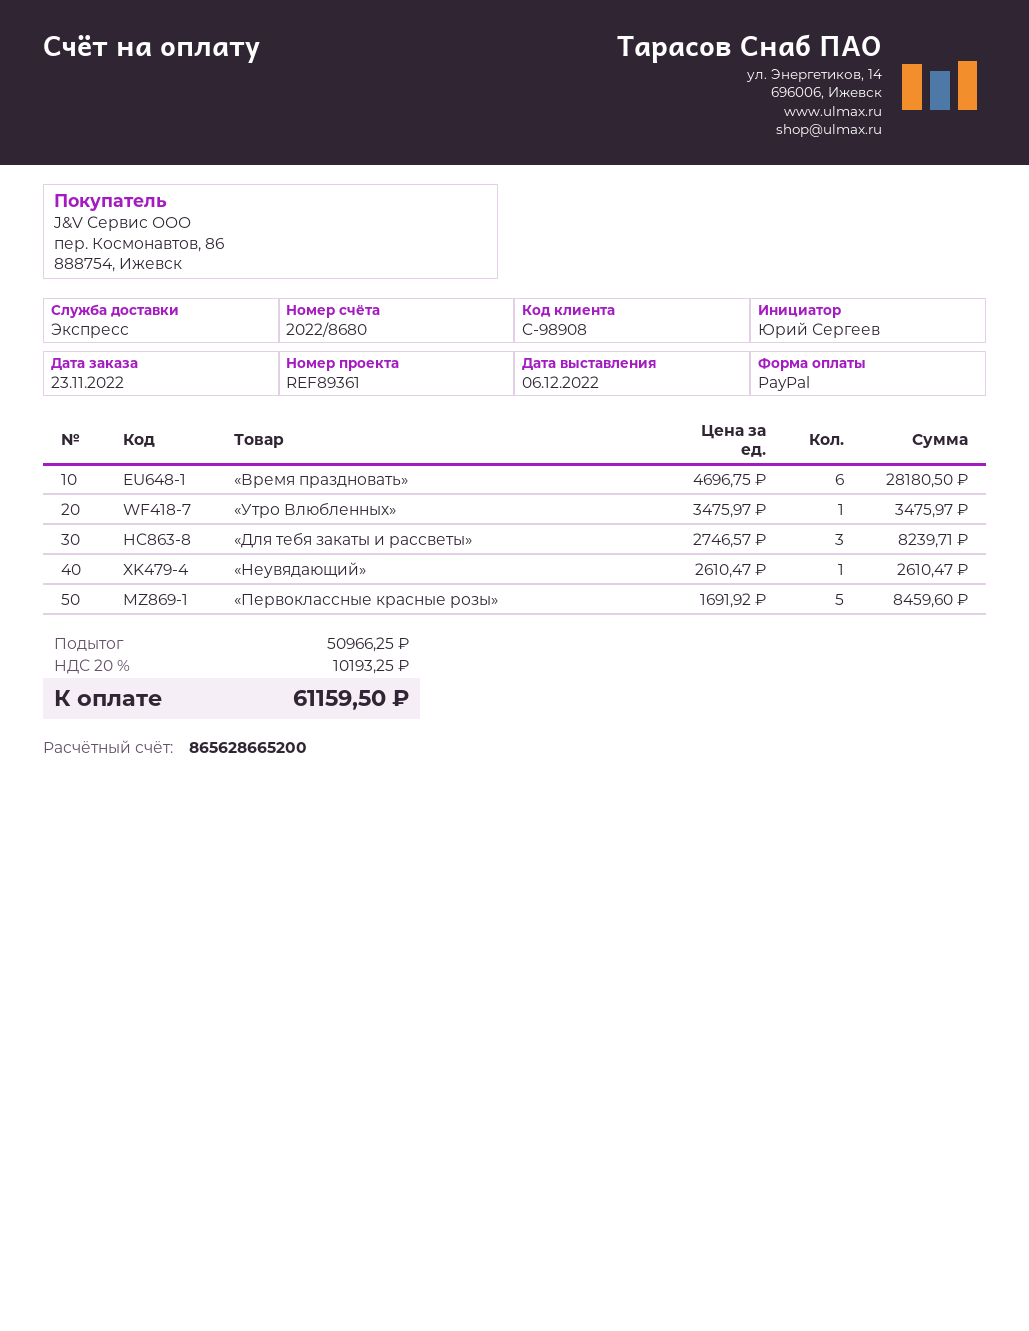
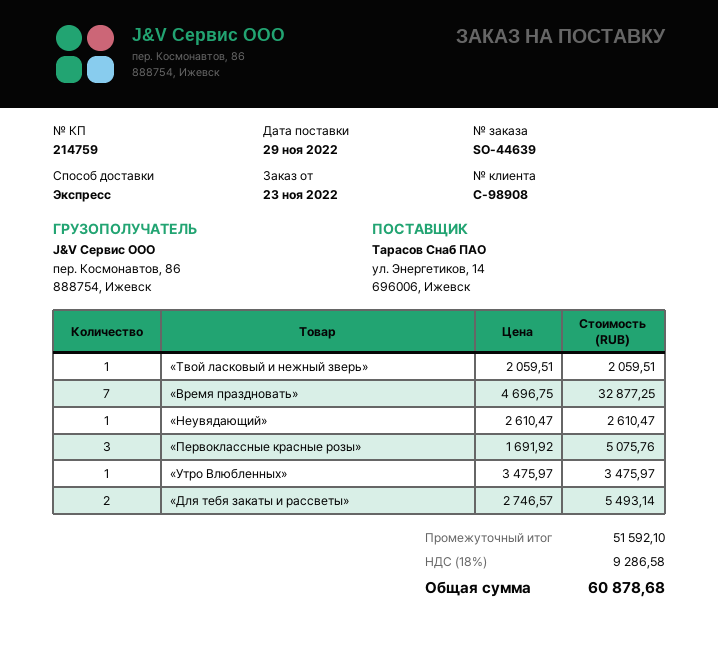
«Время праздновать»: 6 x 4696.75 = 28180.50 -> 7 x 4696.75 = 32877.25
«Для тебя закаты и рассветы»: 3 x 2746.57 = 8239.71 -> 2 x 2746.57 = 5493.14
«Первоклассные красные розы»: 5 x 1691.92 = 8459.60 -> 3 x 1691.92 = 5075.76
«Твой ласковый и нежный зверь»: none -> 1 x 2059.51 = 2059.51
subtotal: 50966.25 -> 51592.10
tax: 20% = 10193.25 -> 18% = 9286.58
total: 61159.50 -> 60878.68

